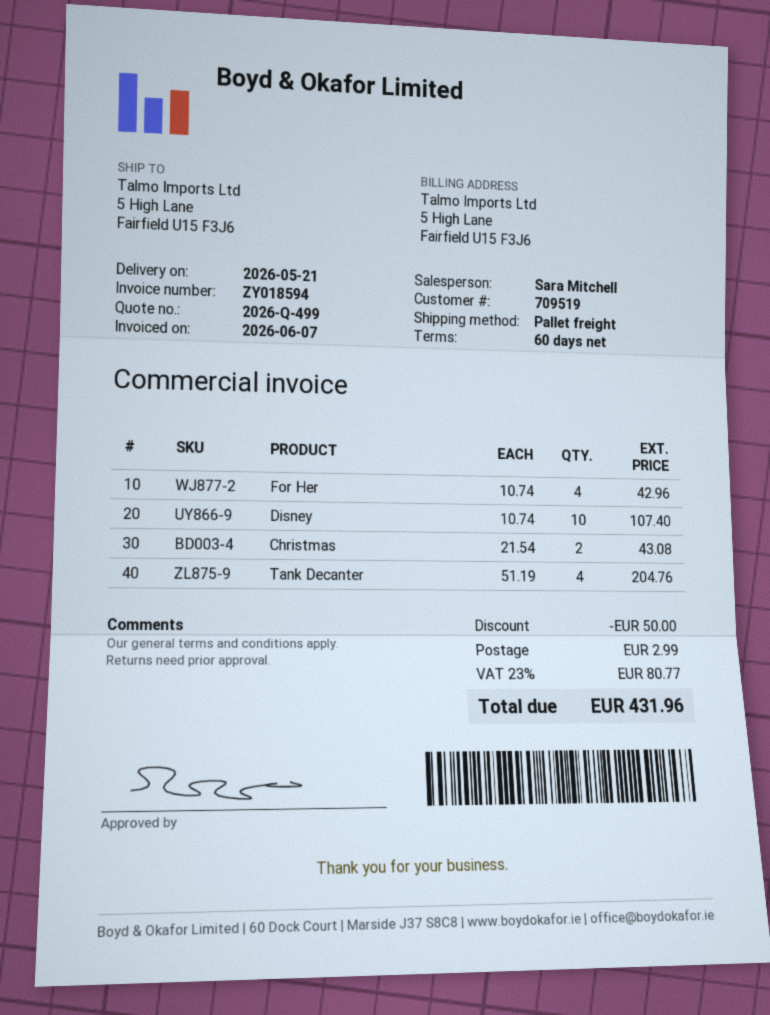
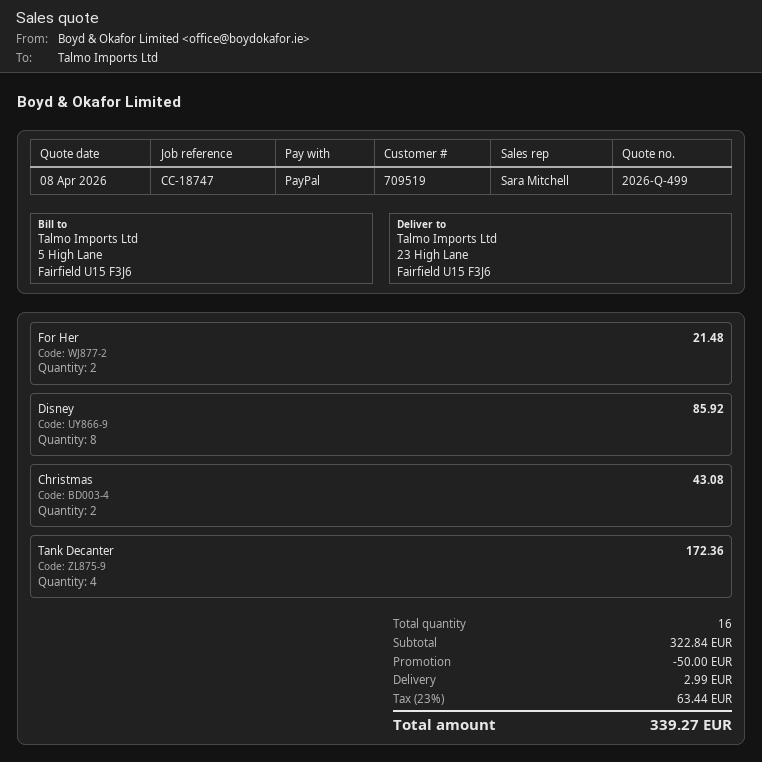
ship to: 5 High Lane, Fairfield U15 F3J6 -> 23 High Lane, Fairfield U15 F3J6
For Her: 4 for 42.96 -> 2 for 21.48
Disney: 10 for 107.40 -> 8 for 85.92
Tank Decanter: 4 for 204.76 -> 4 for 172.36
tax: 23% = 80.77 -> 23% = 63.44
total: 431.96 -> 339.27

